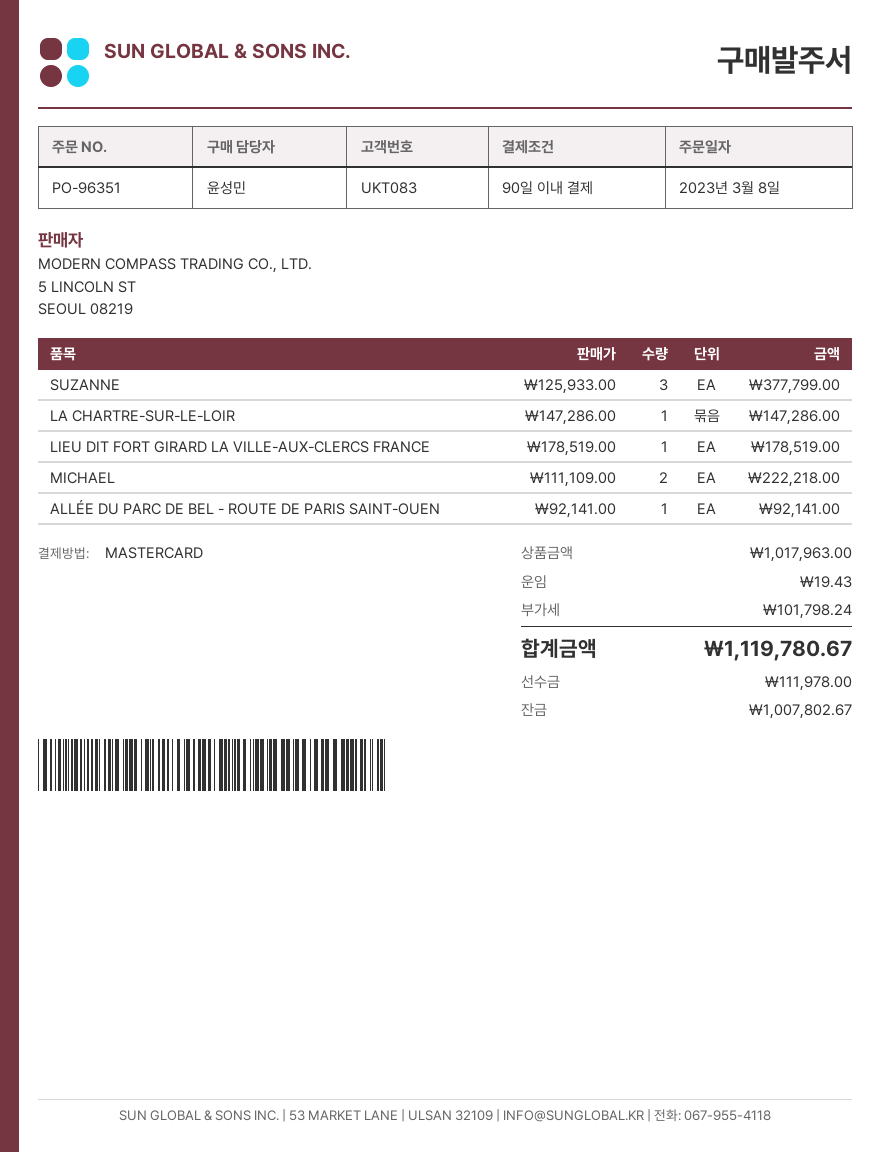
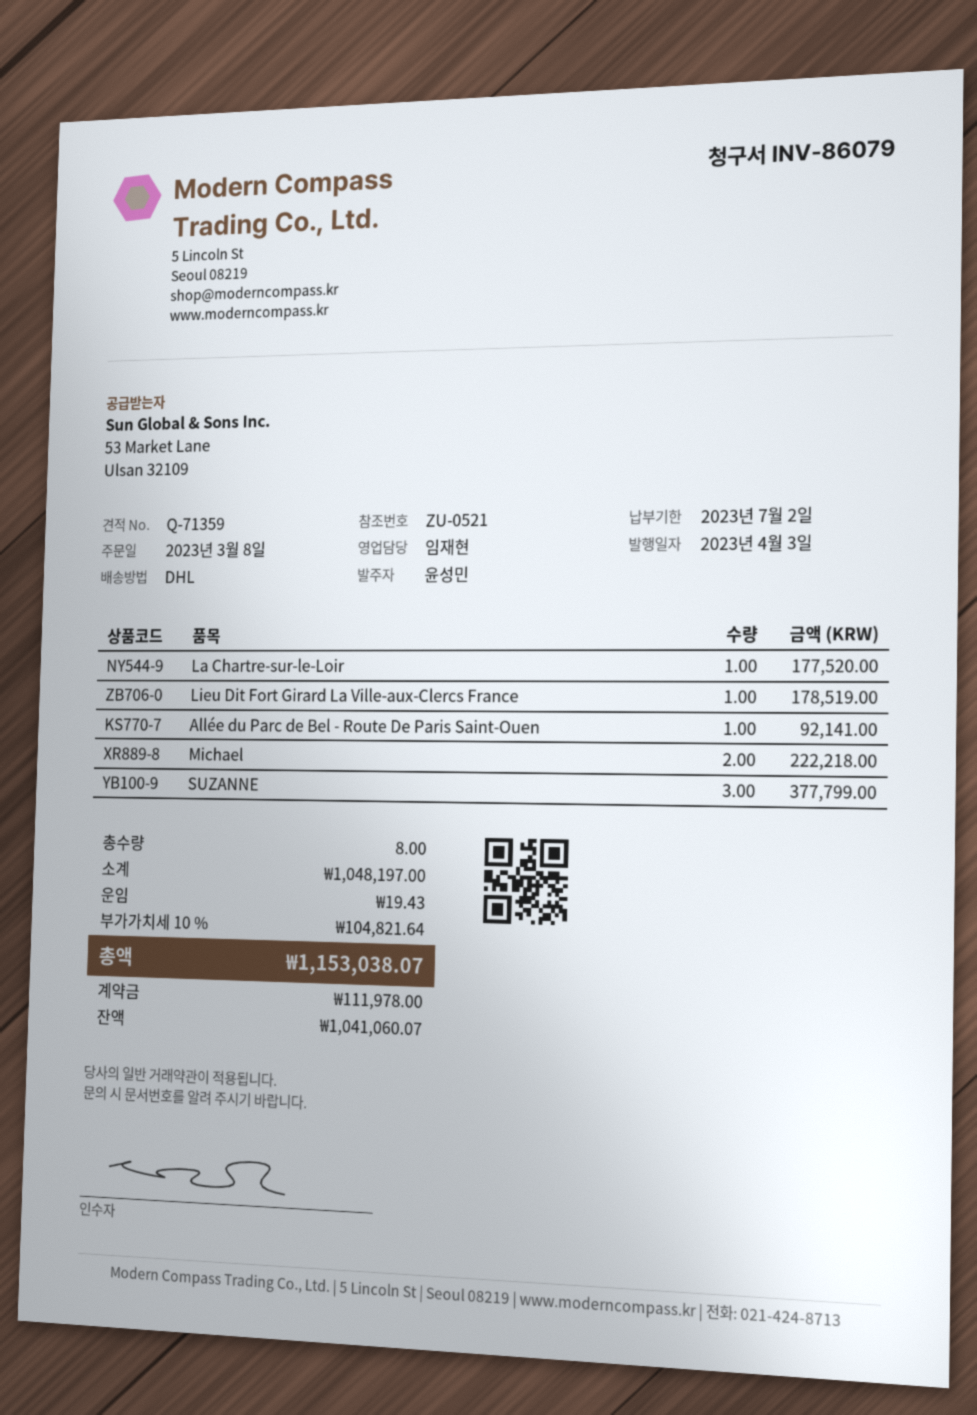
LA CHARTRE-SUR-LE-LOIR: 1 for 147286.00 -> 1 for 177520.00
subtotal: 1017963.00 -> 1048197.00
tax: 101798.24 -> 104821.64
total: 1119780.67 -> 1153038.07
balance: 1007802.67 -> 1041060.07

